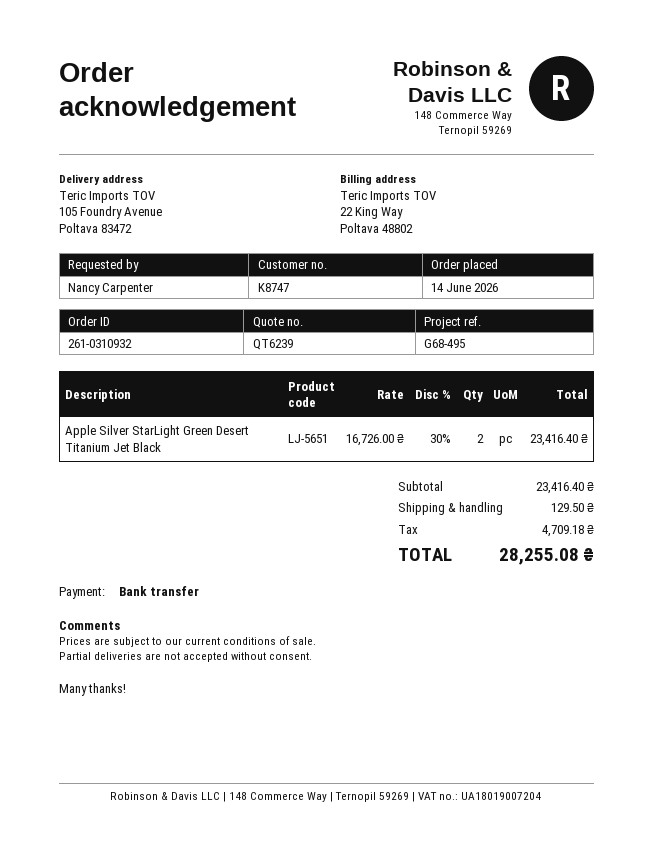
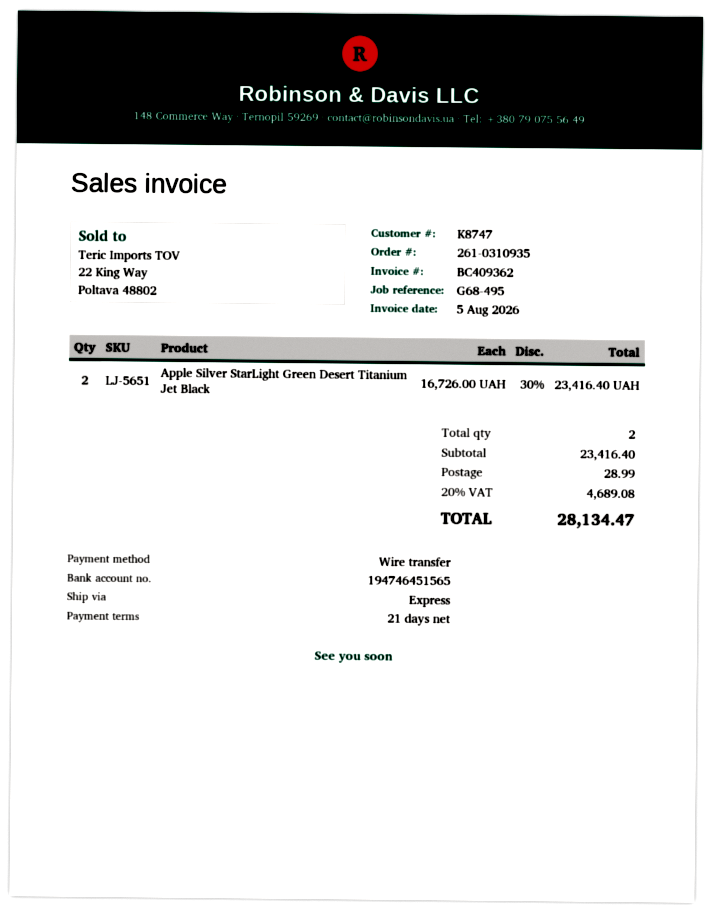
order number: 261-0310932 -> 261-0310935
shipping: 129.50 -> 28.99
tax: 4709.18 -> 4689.08
total: 28255.08 -> 28134.47

